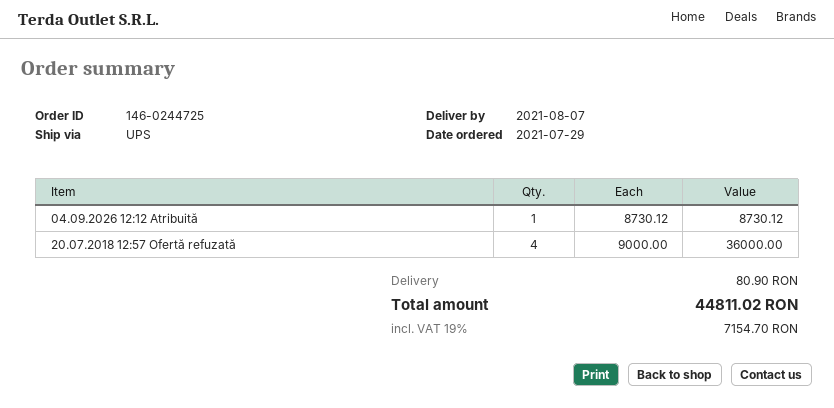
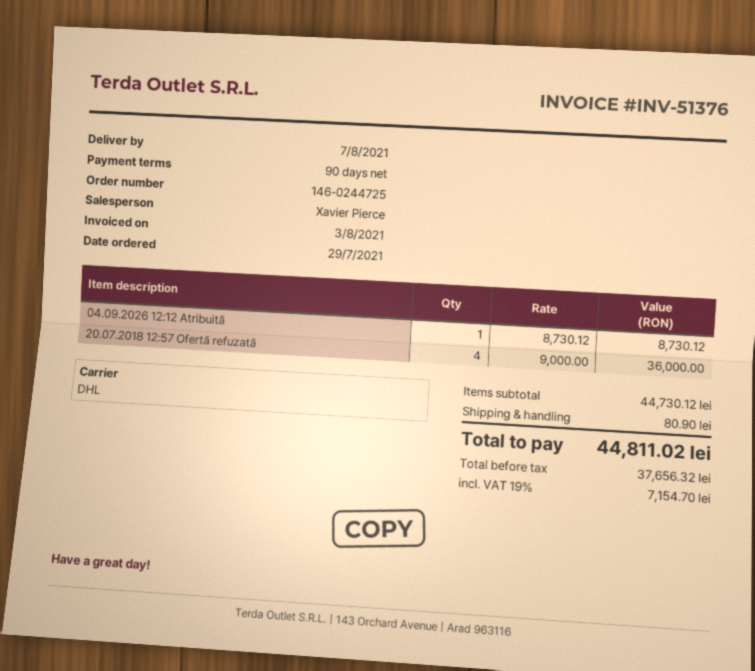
shipping method: UPS -> DHL

